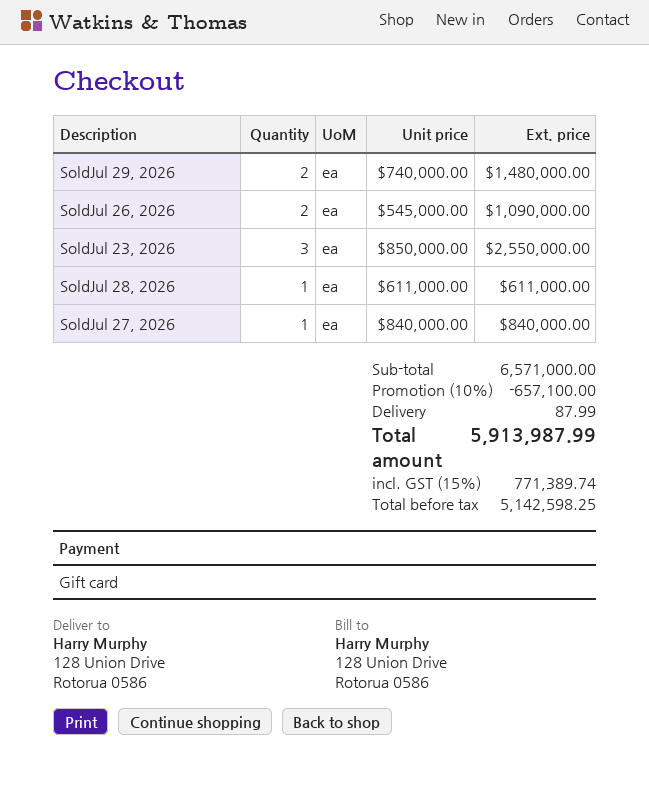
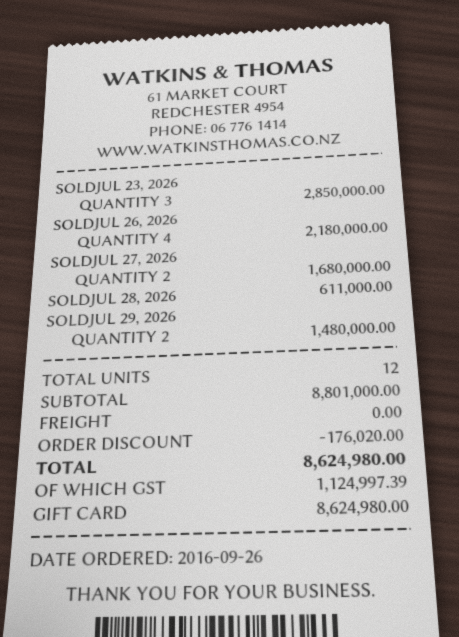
SoldJul 26, 2026: 2 for 1090000.00 -> 4 for 2180000.00
SoldJul 23, 2026: 3 for 2550000.00 -> 3 for 2850000.00
SoldJul 27, 2026: 1 for 840000.00 -> 2 for 1680000.00
subtotal: 6571000.00 -> 8801000.00
discount: 657100.00 -> 176020.00
shipping: 87.99 -> 0.00
tax: 771389.74 -> 1124997.39
total: 5913987.99 -> 8624980.00

